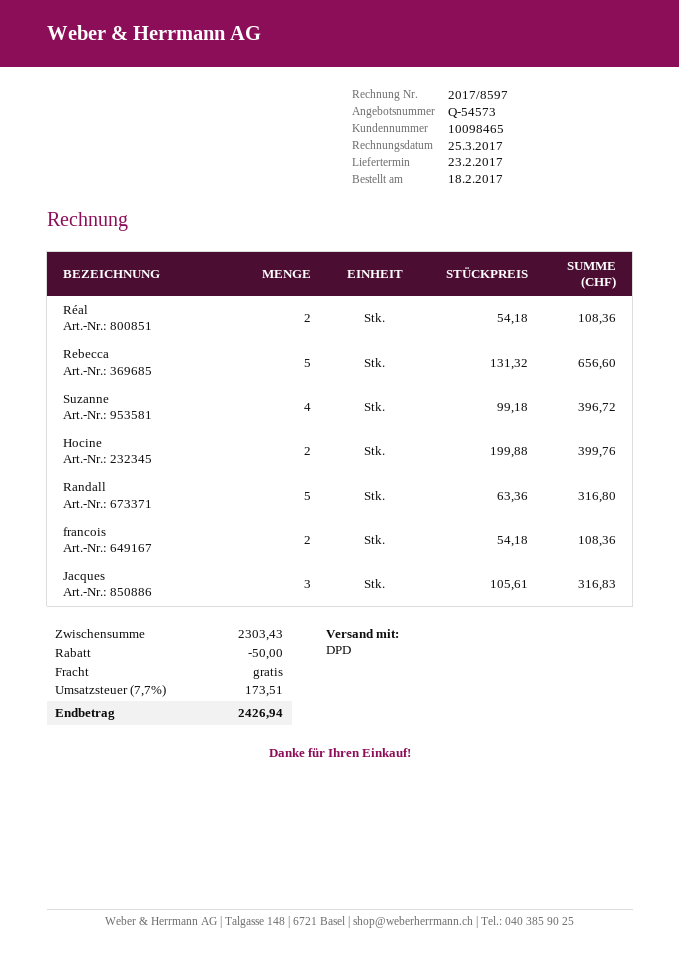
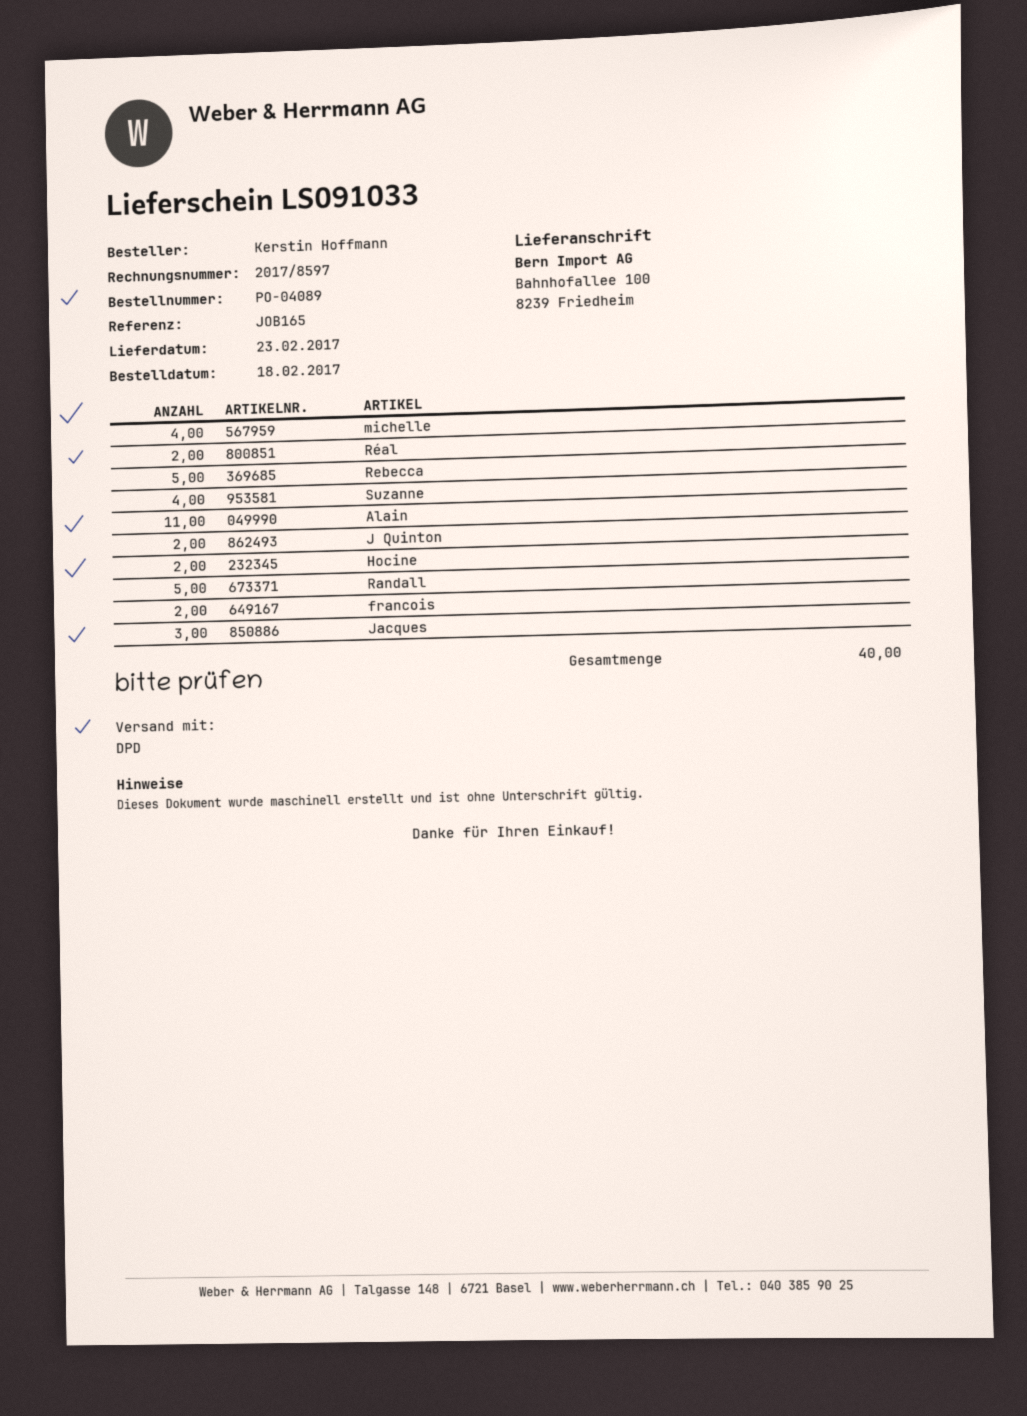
michelle: none -> 4
Alain: none -> 11
J Quinton: none -> 2

